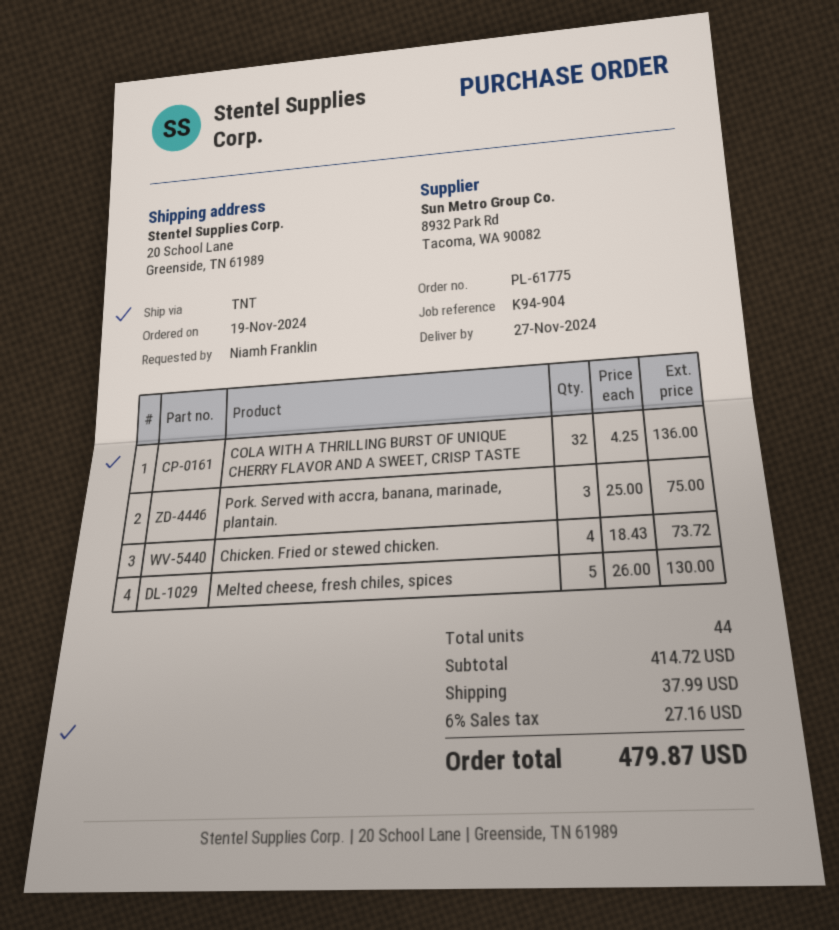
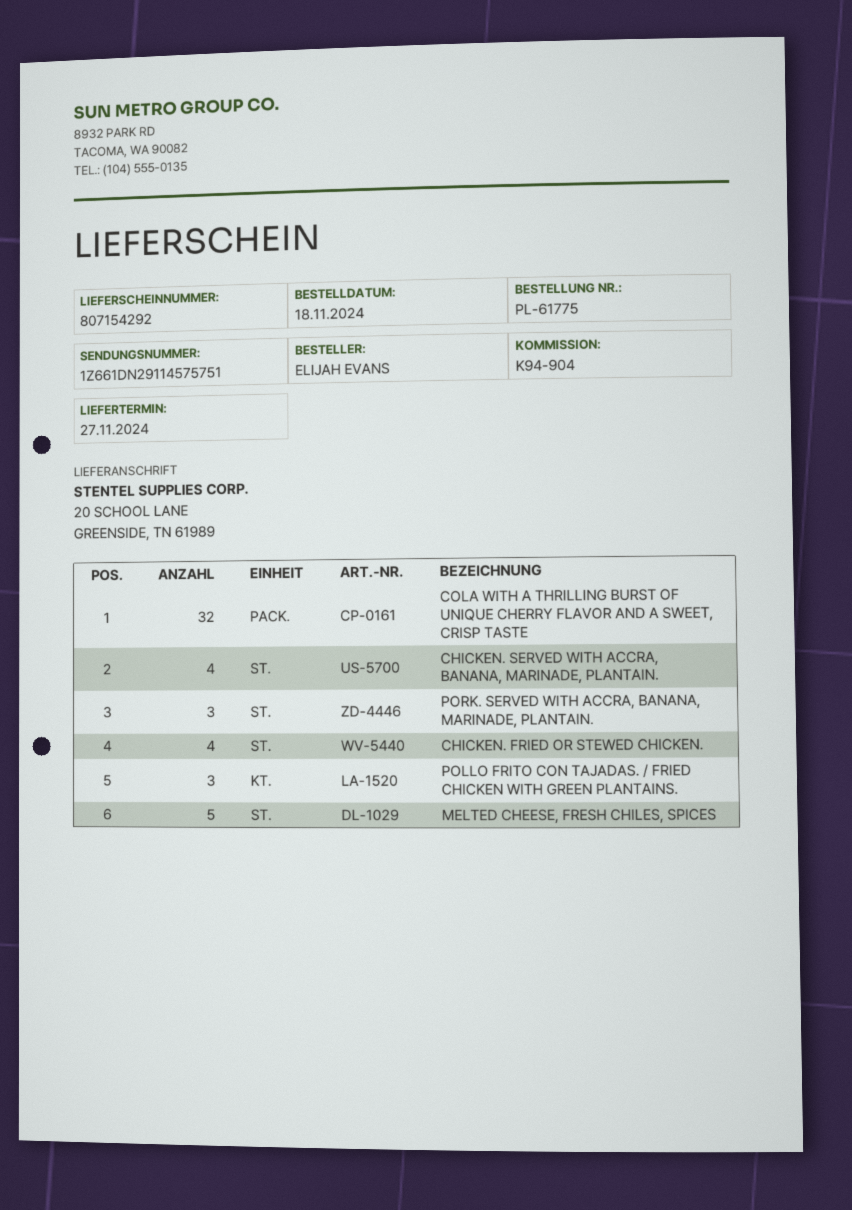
order date: 2024-11-19 -> 2024-11-18
ordered by: Niamh Franklin -> ELIJAH EVANS
CHICKEN. SERVED WITH ACCRA, BANANA, MARINADE, PLANTAIN.: none -> 4
POLLO FRITO CON TAJADAS. / FRIED CHICKEN WITH GREEN PLANTAINS.: none -> 3

